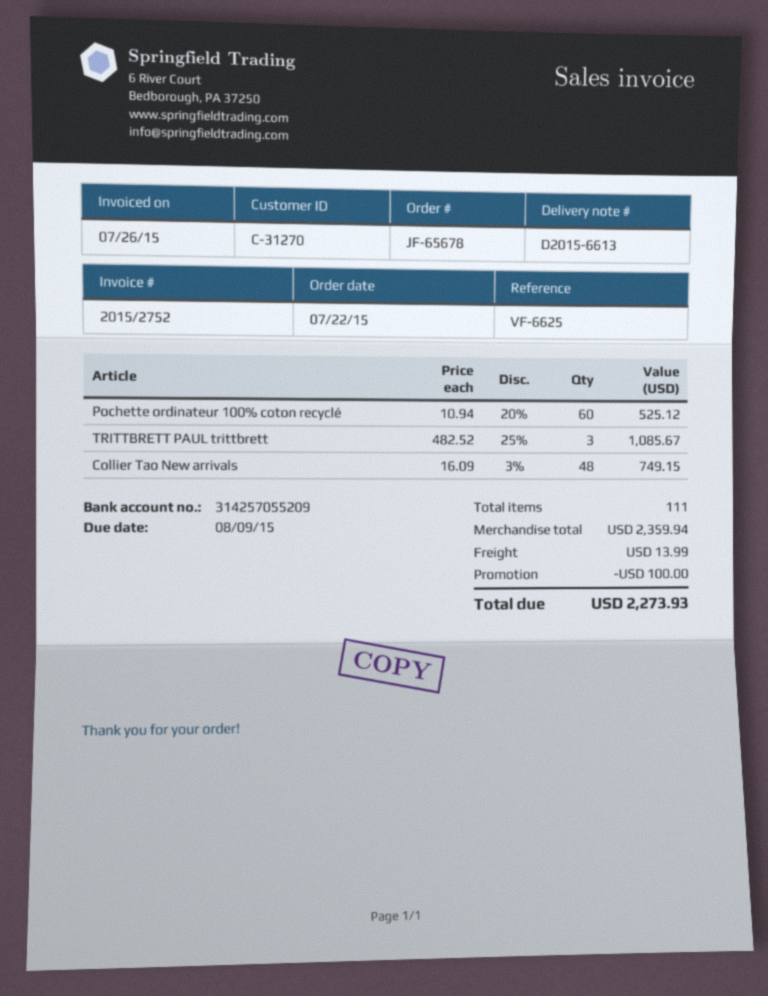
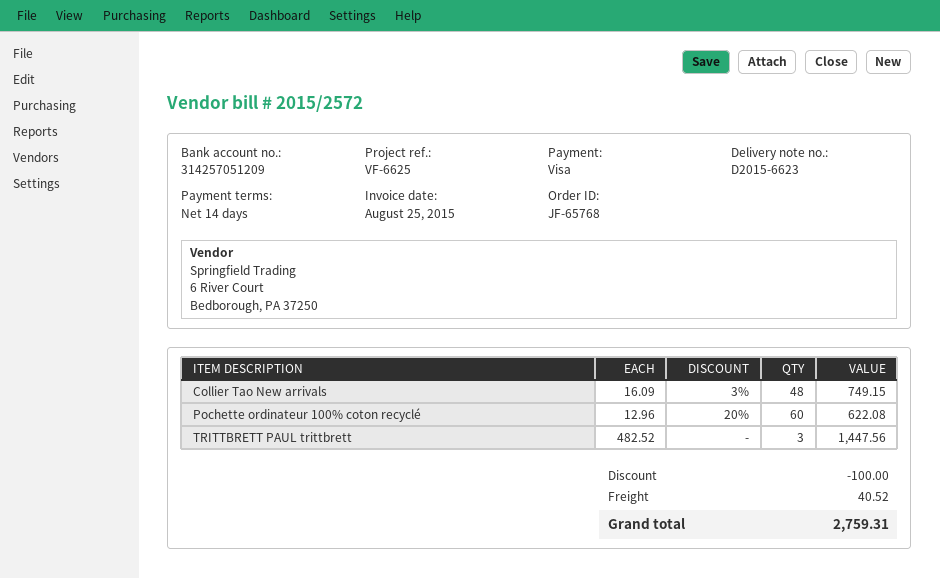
order number: JF-65678 -> JF-65768
delivery note number: D2015-6613 -> D2015-6623
invoice number: 2015/2752 -> 2015/2572
invoice date: 2015-07-26 -> 2015-08-25
bank account: 314257055209 -> 314257051209
Pochette ordinateur 100% coton recyclé: 60 x 10.94 - 20% = 525.12 -> 60 x 12.96 - 20% = 622.08
TRITTBRETT PAUL trittbrett: 3 x 482.52 - 25% = 1085.67 -> 3 x 482.52 = 1447.56
shipping: 13.99 -> 40.52
total: 2273.93 -> 2759.31

